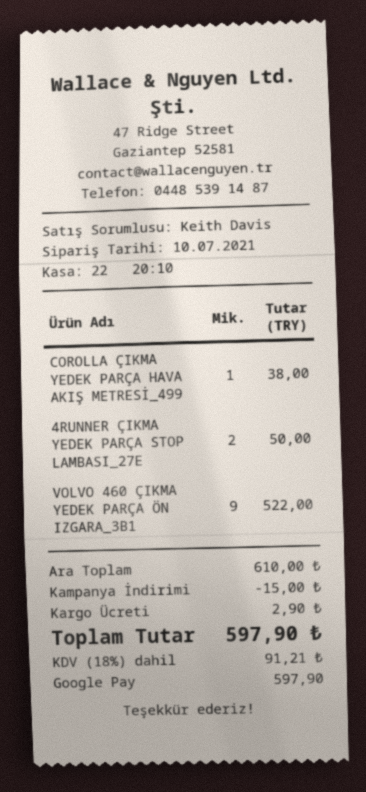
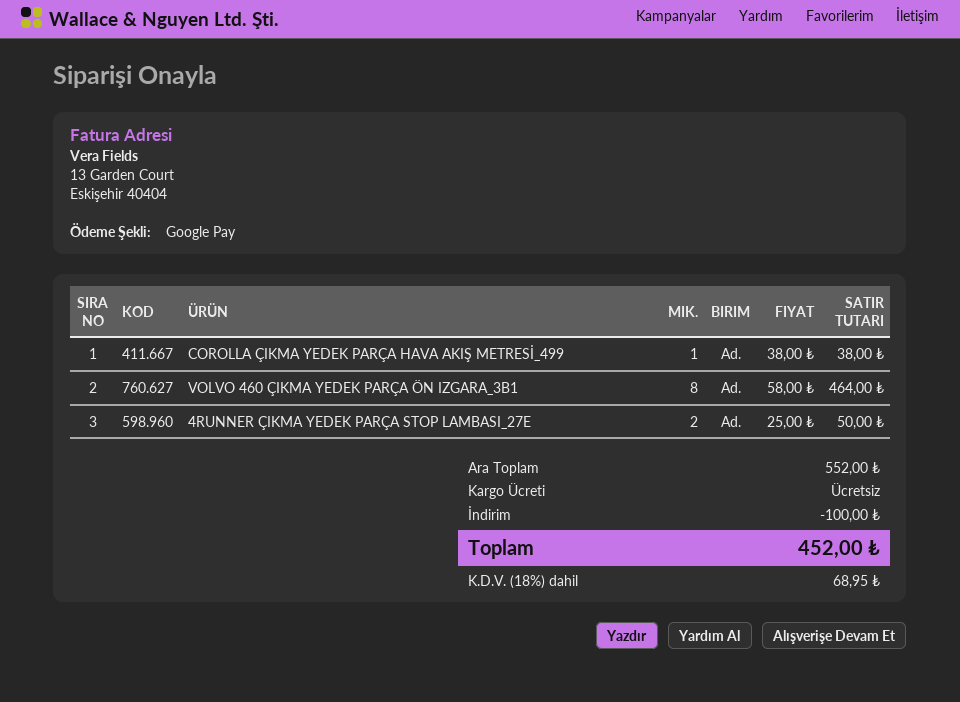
VOLVO 460 ÇIKMA YEDEK PARÇA ÖN IZGARA_3B1: 9 for 522.00 -> 8 for 464.00
subtotal: 610.00 -> 552.00
discount: 15.00 -> 100.00
shipping: 2.90 -> 0.00
tax: 18% = 91.21 -> 18% = 68.95
total: 597.90 -> 452.00

